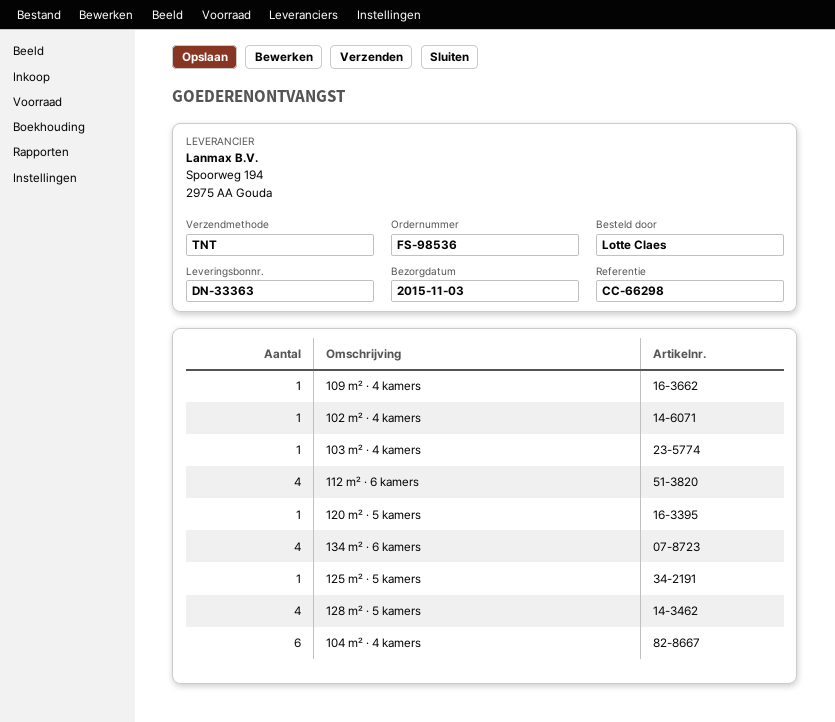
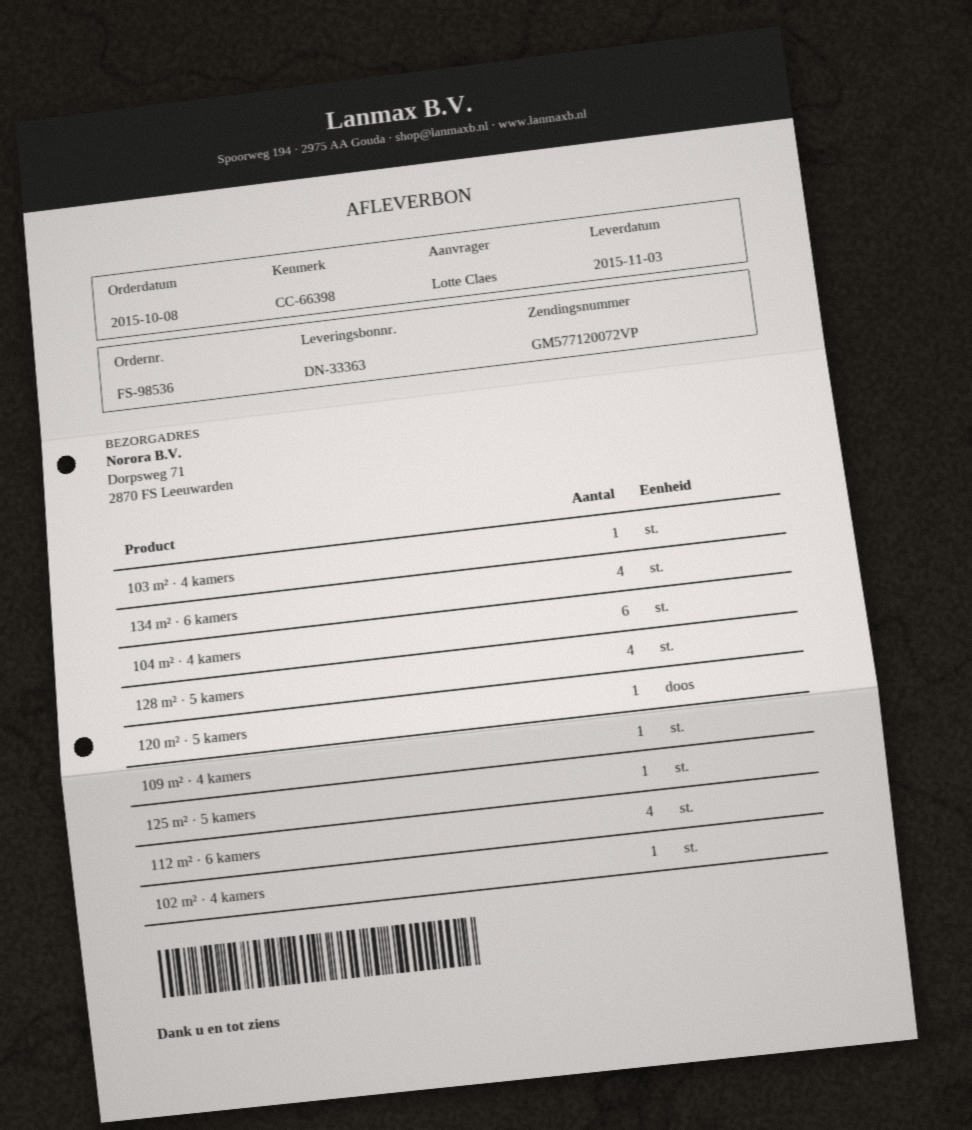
reference: CC-66298 -> CC-66398

